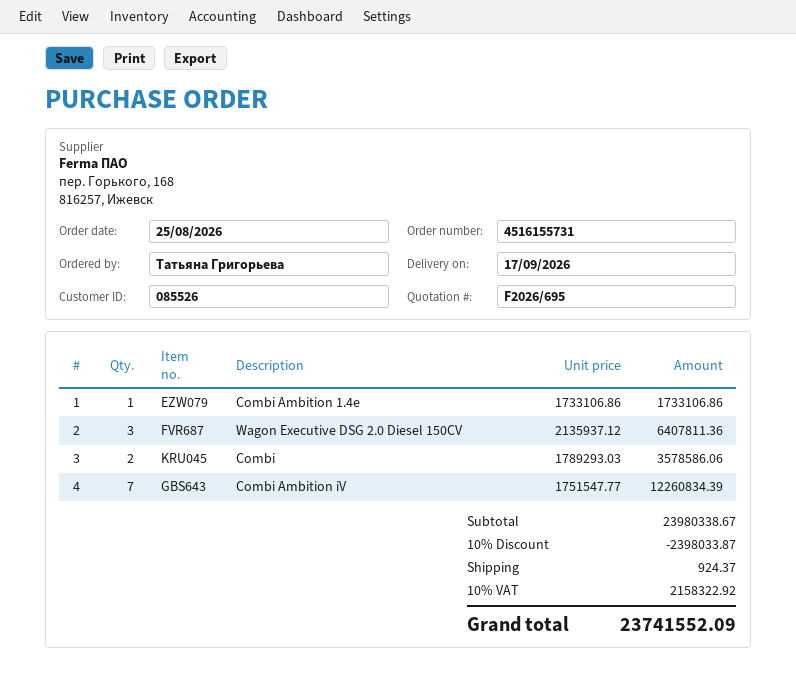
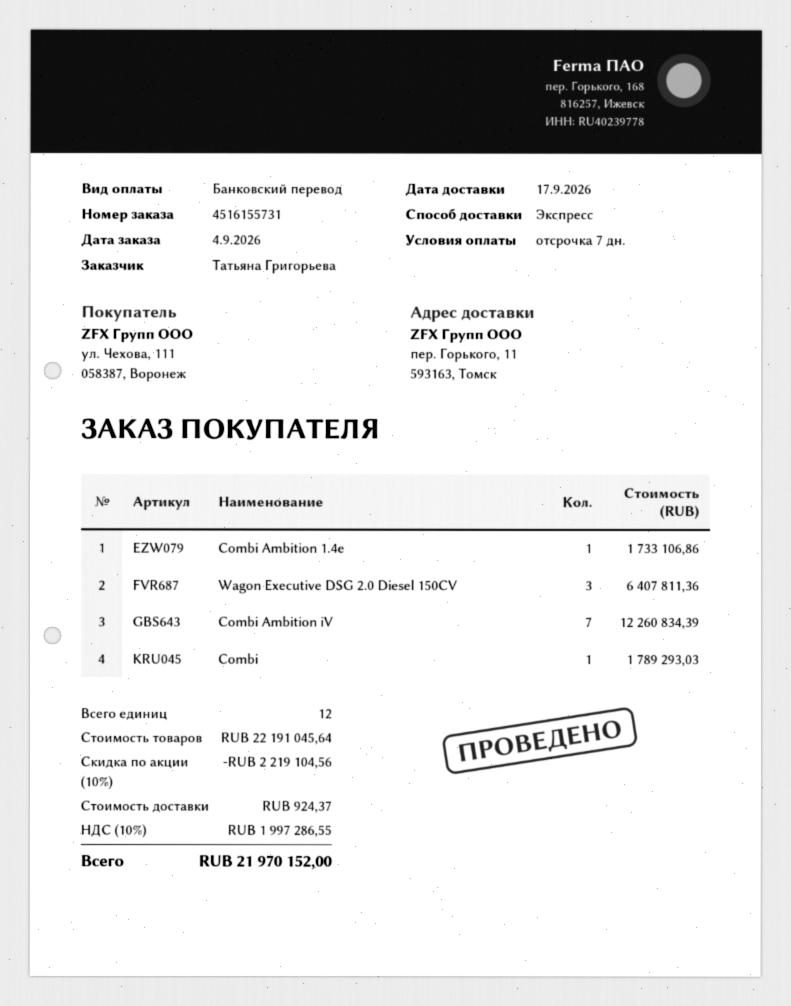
order date: 2026-08-25 -> 2026-09-04
Combi: 2 for 3578586.06 -> 1 for 1789293.03
subtotal: 23980338.67 -> 22191045.64
discount: 10% = 2398033.87 -> 10% = 2219104.56
tax: 10% = 2158322.92 -> 10% = 1997286.55
total: 23741552.09 -> 21970152.00

